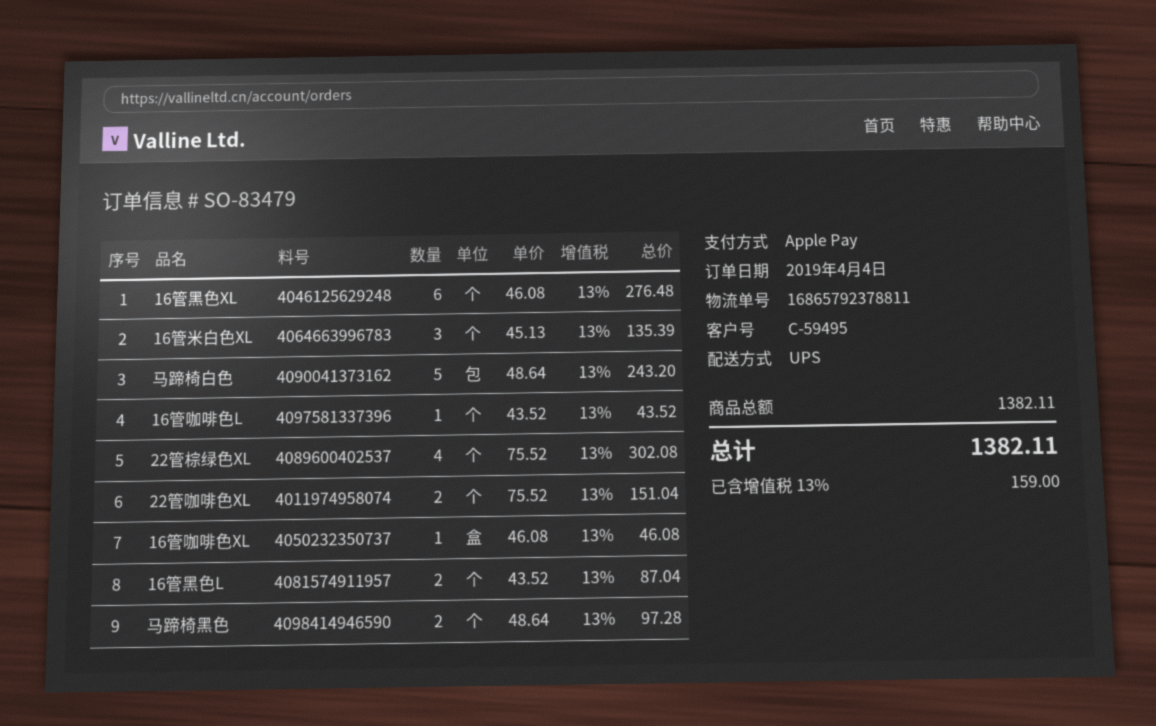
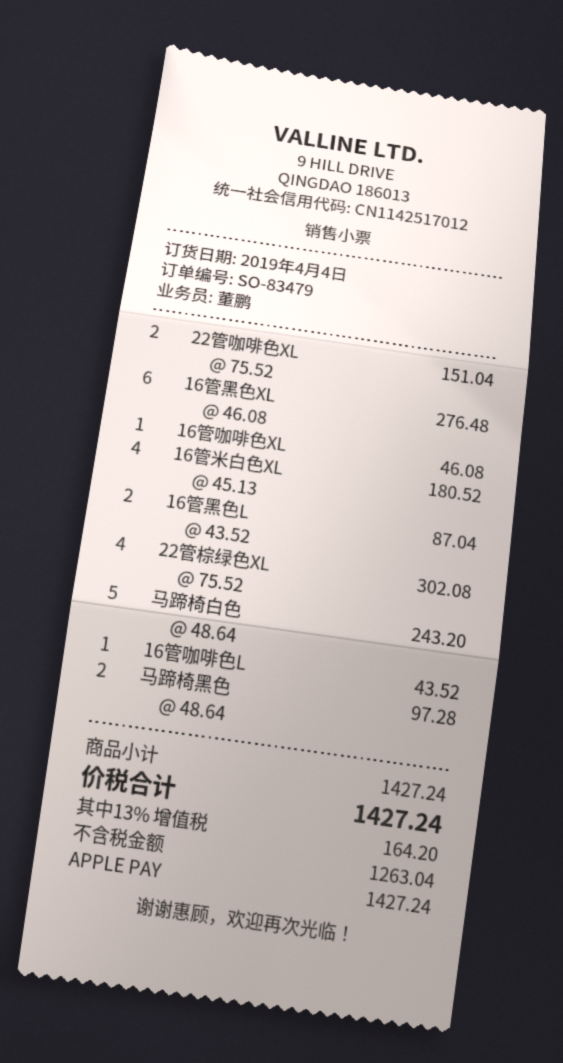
16管米白色XL: 3 x 45.13 = 135.39 -> 4 x 45.13 = 180.52
subtotal: 1382.11 -> 1427.24
tax: 13% = 159.00 -> 13% = 164.20
total: 1382.11 -> 1427.24

